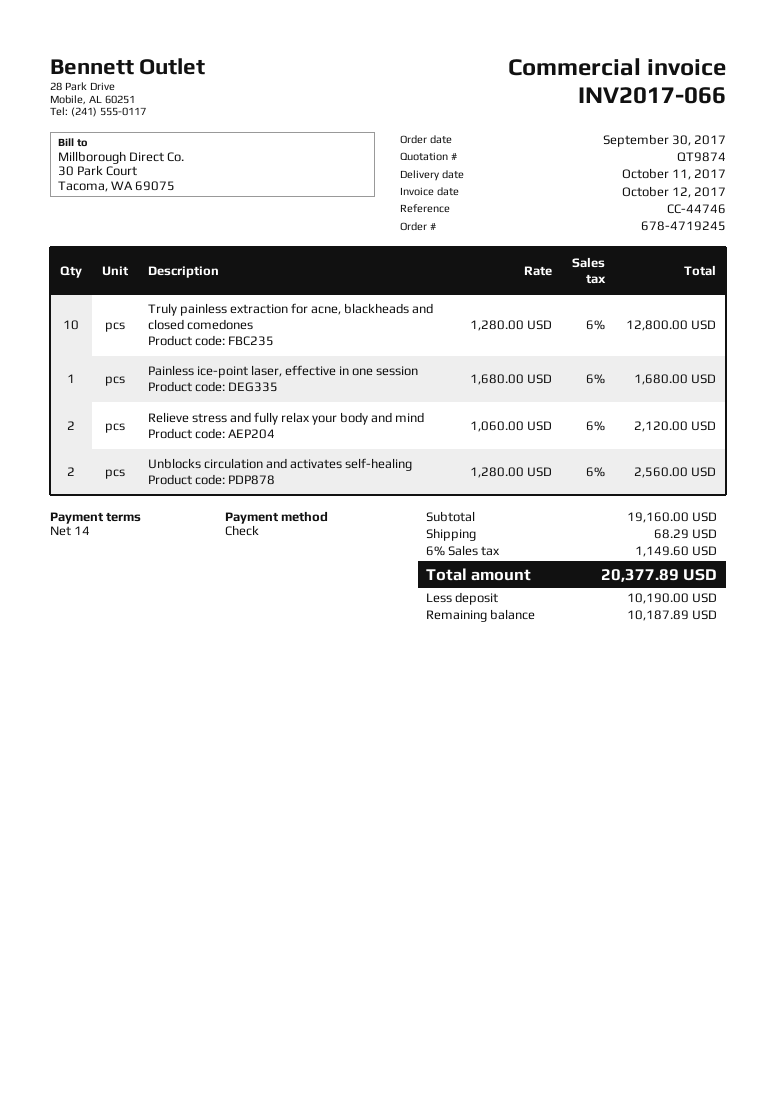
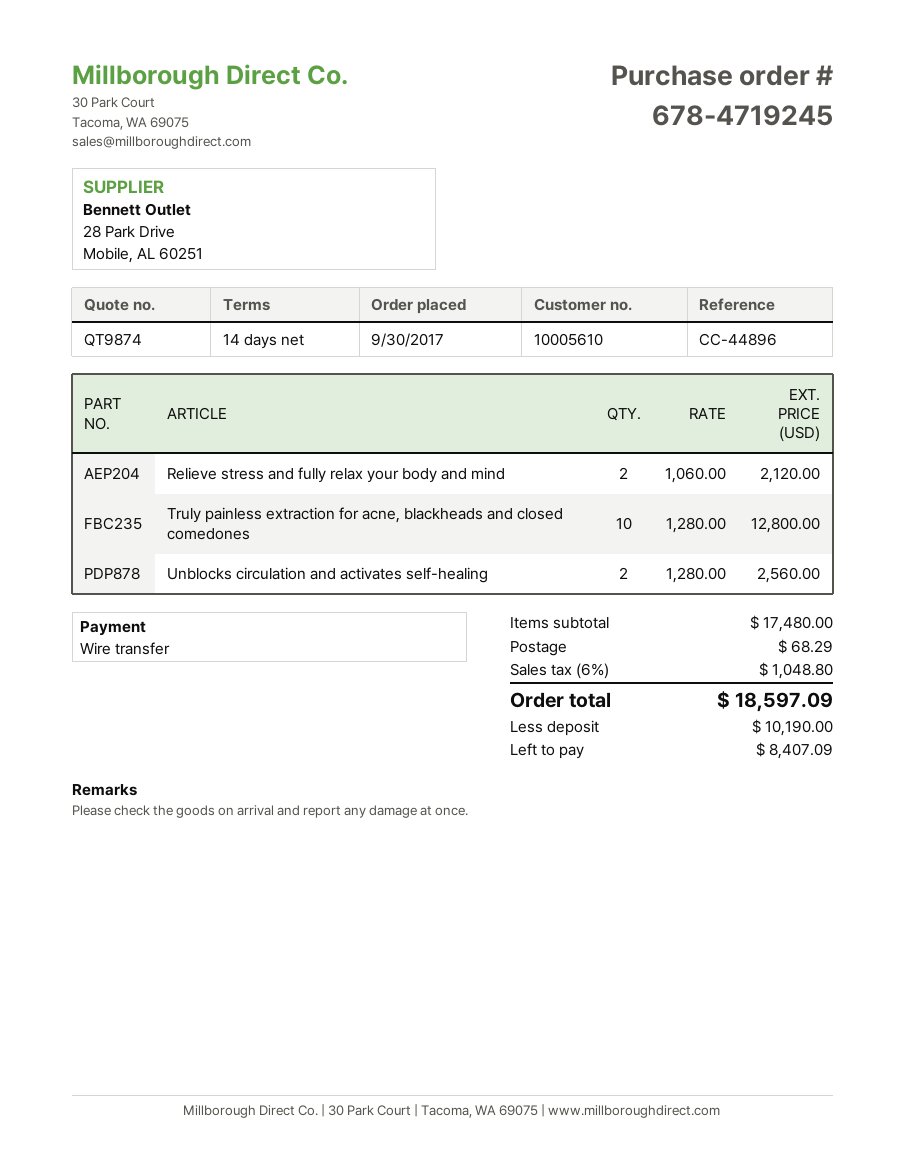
reference: CC-44746 -> CC-44896
payment method: cheque -> bank transfer
Painless ice-point laser, effective in one session: 1 x 1680.00 = 1680.00 -> none
subtotal: 19160.00 -> 17480.00
tax: 6% = 1149.60 -> 6% = 1048.80
total: 20377.89 -> 18597.09
balance: 10187.89 -> 8407.09

